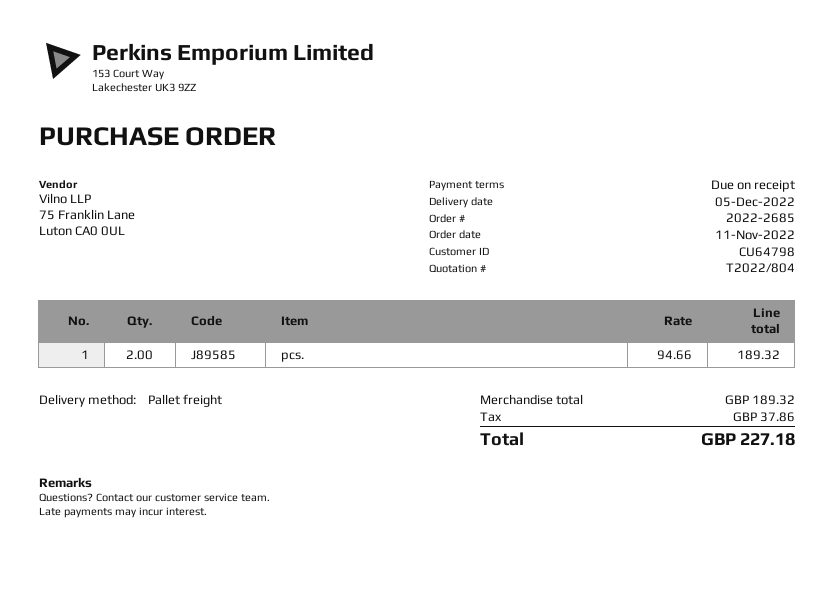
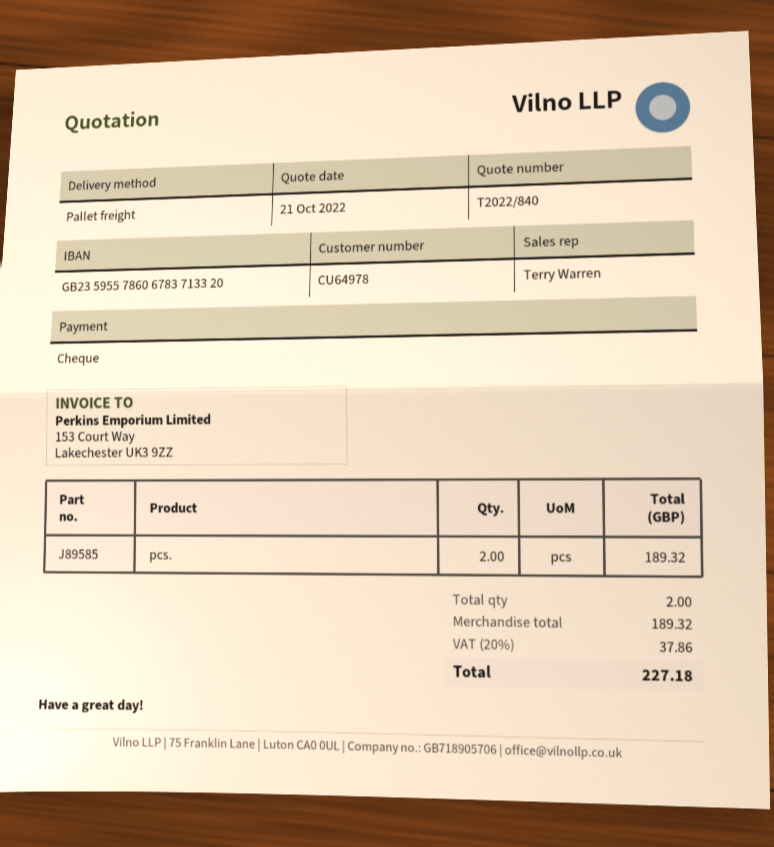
quote number: T2022/804 -> T2022/840
customer number: CU64798 -> CU64978

